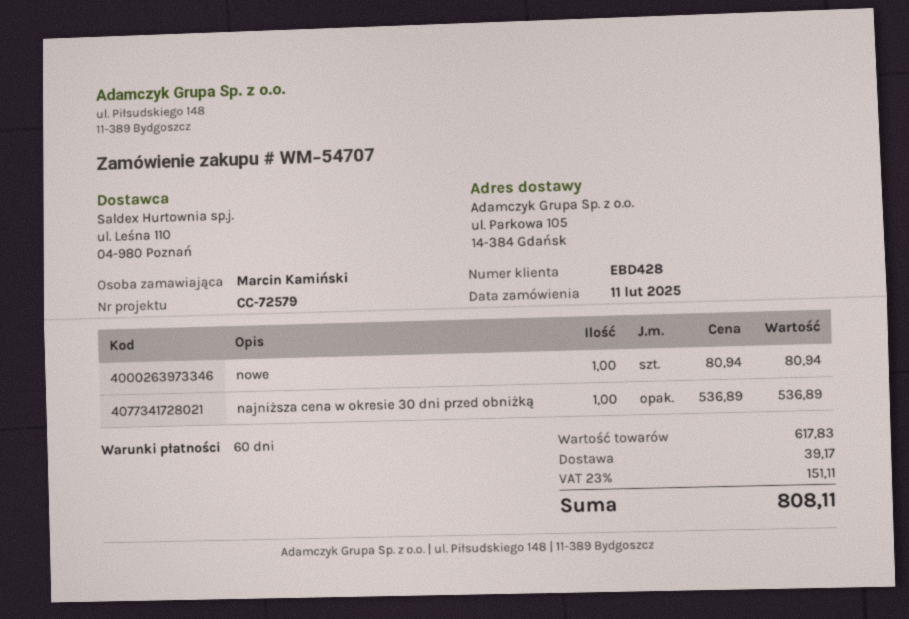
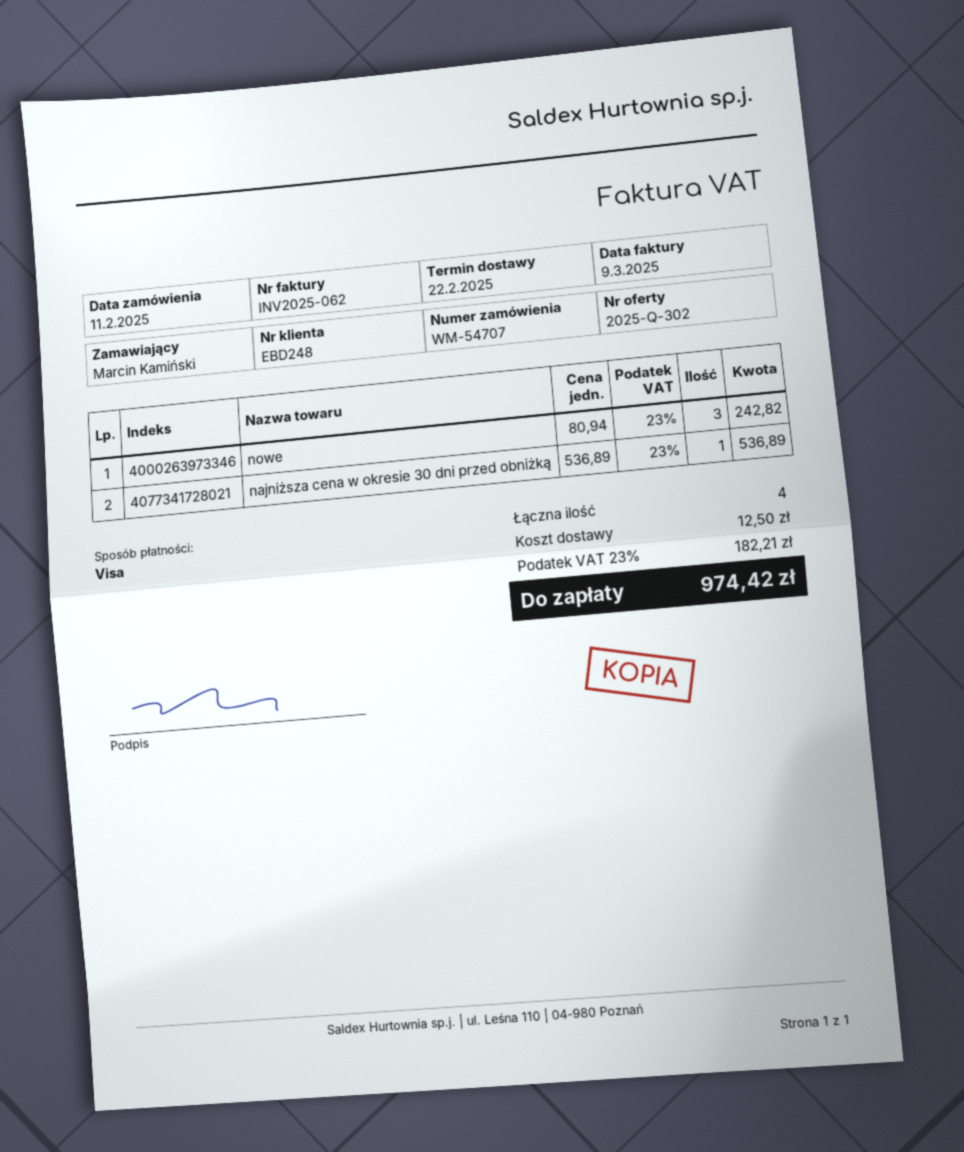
customer number: EBD428 -> EBD248
nowe: 1 x 80.94 = 80.94 -> 3 x 80.94 = 242.82
shipping: 39.17 -> 12.50
tax: 23% = 151.11 -> 23% = 182.21
total: 808.11 -> 974.42

